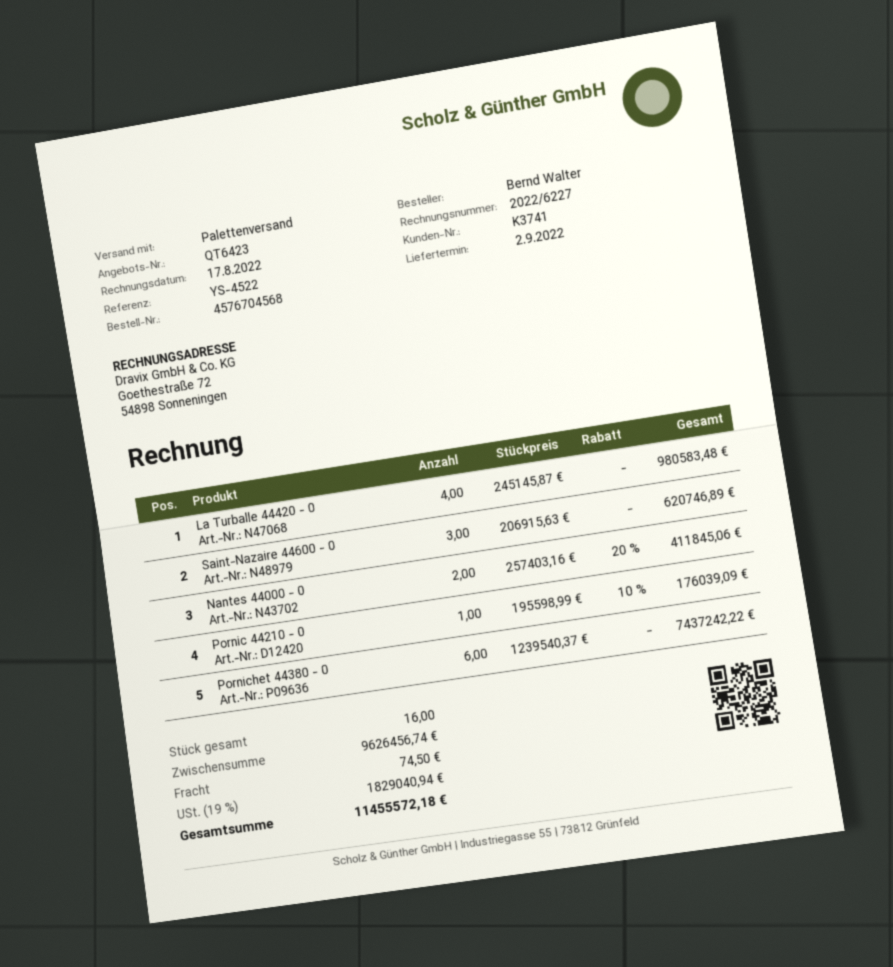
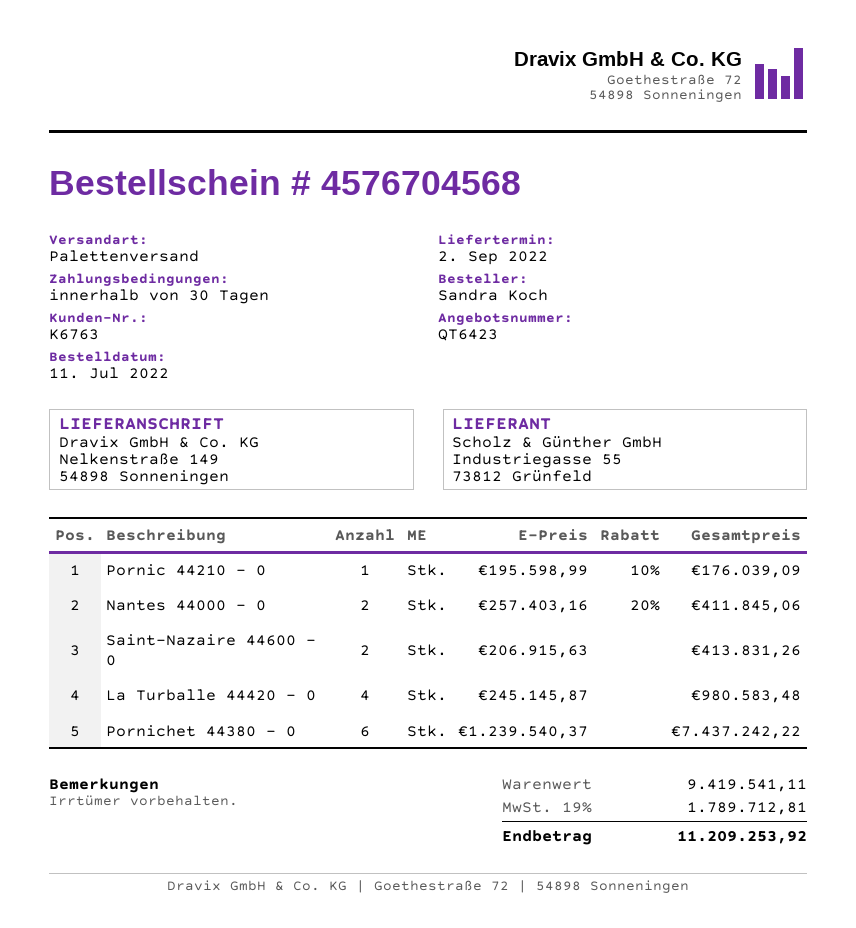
customer number: K3741 -> K6763
ordered by: Bernd Walter -> Sandra Koch
Saint-Nazaire 44600 - 0: 3 x 206915.63 = 620746.89 -> 2 x 206915.63 = 413831.26
subtotal: 9626456.74 -> 9419541.11
shipping: 74.50 -> none
tax: 19% = 1829040.94 -> 19% = 1789712.81
total: 11455572.18 -> 11209253.92

